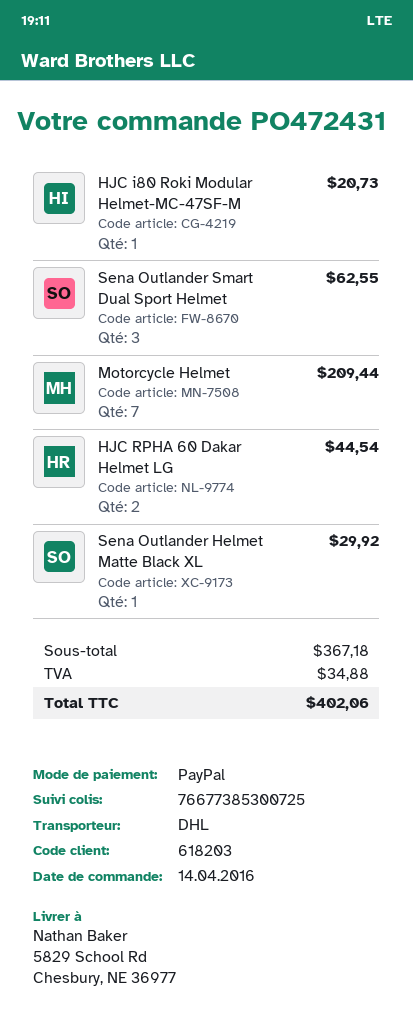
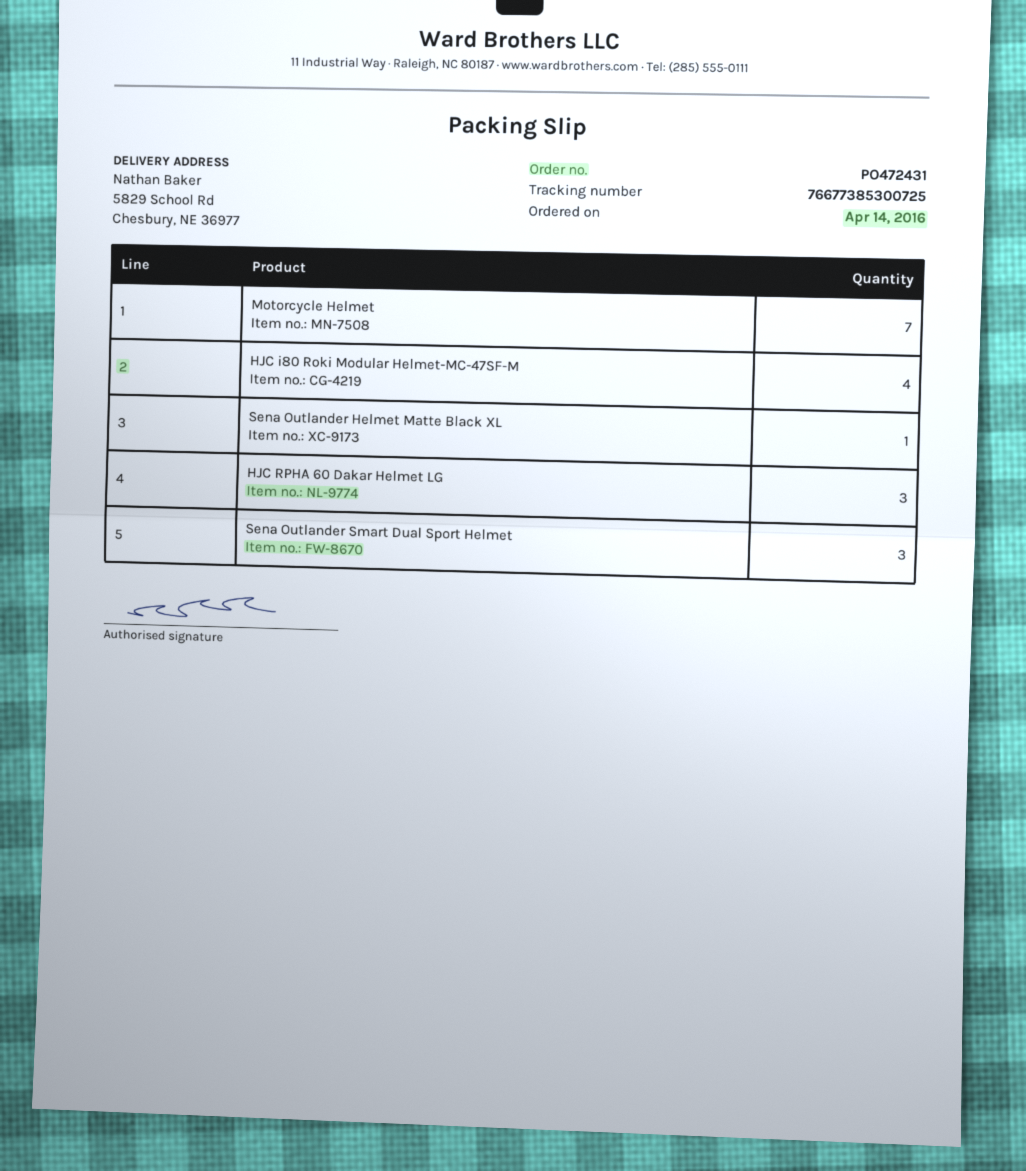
HJC i80 Roki Modular Helmet-MC-47SF-M: 1 -> 4
HJC RPHA 60 Dakar Helmet LG: 2 -> 3

